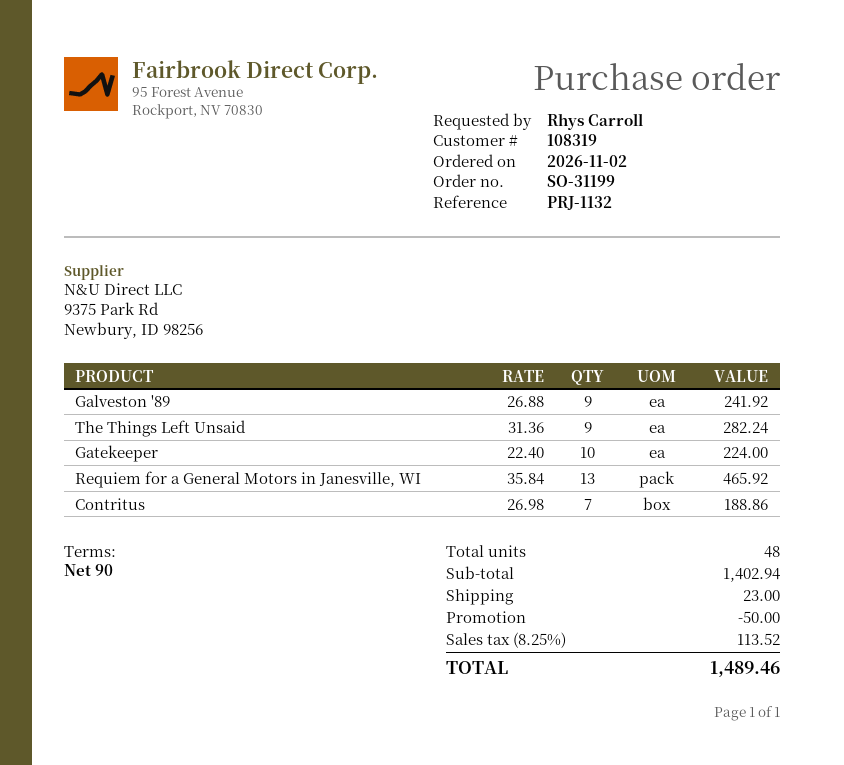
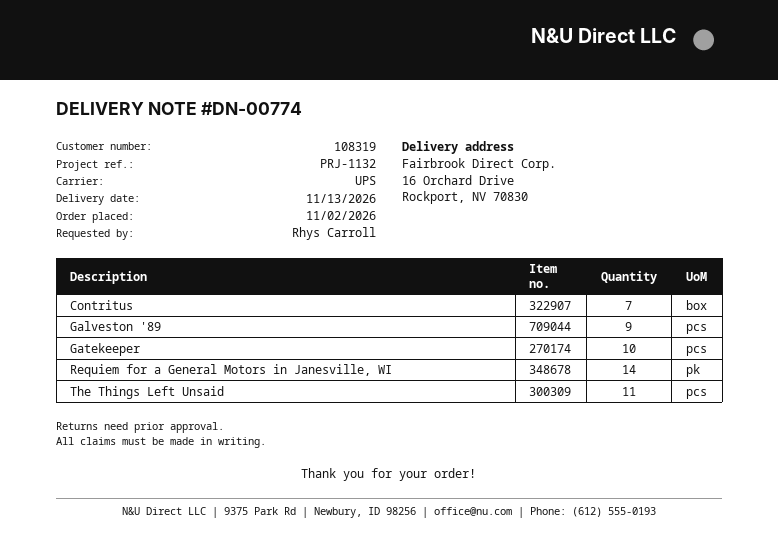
The Things Left Unsaid: 9 -> 11
Requiem for a General Motors in Janesville, WI: 13 -> 14

